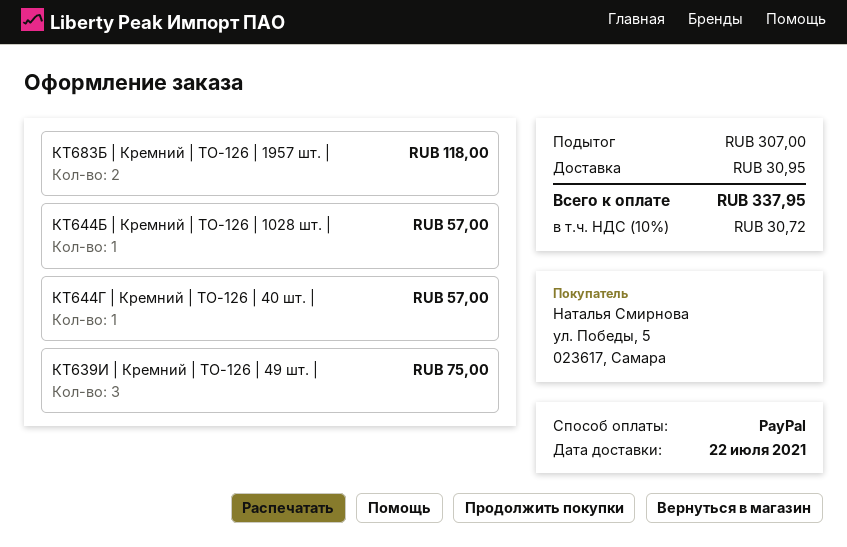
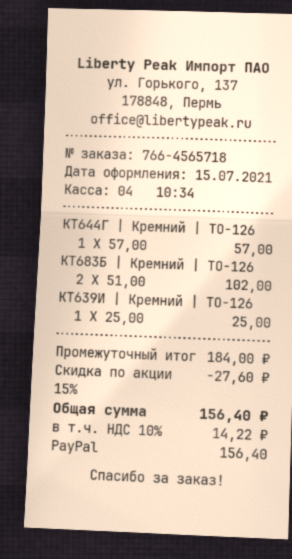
КТ683Б | Кремний | TO-126 | 1957 шт. |: 2 for 118.00 -> 2 for 102.00
КТ644Б | Кремний | TO-126 | 1028 шт. |: 1 for 57.00 -> none
КТ639И | Кремний | TO-126 | 49 шт. |: 3 for 75.00 -> 1 for 25.00
subtotal: 307.00 -> 184.00
discount: none -> 15% = 27.60
shipping: 30.95 -> none
tax: 10% = 30.72 -> 10% = 14.22
total: 337.95 -> 156.40

